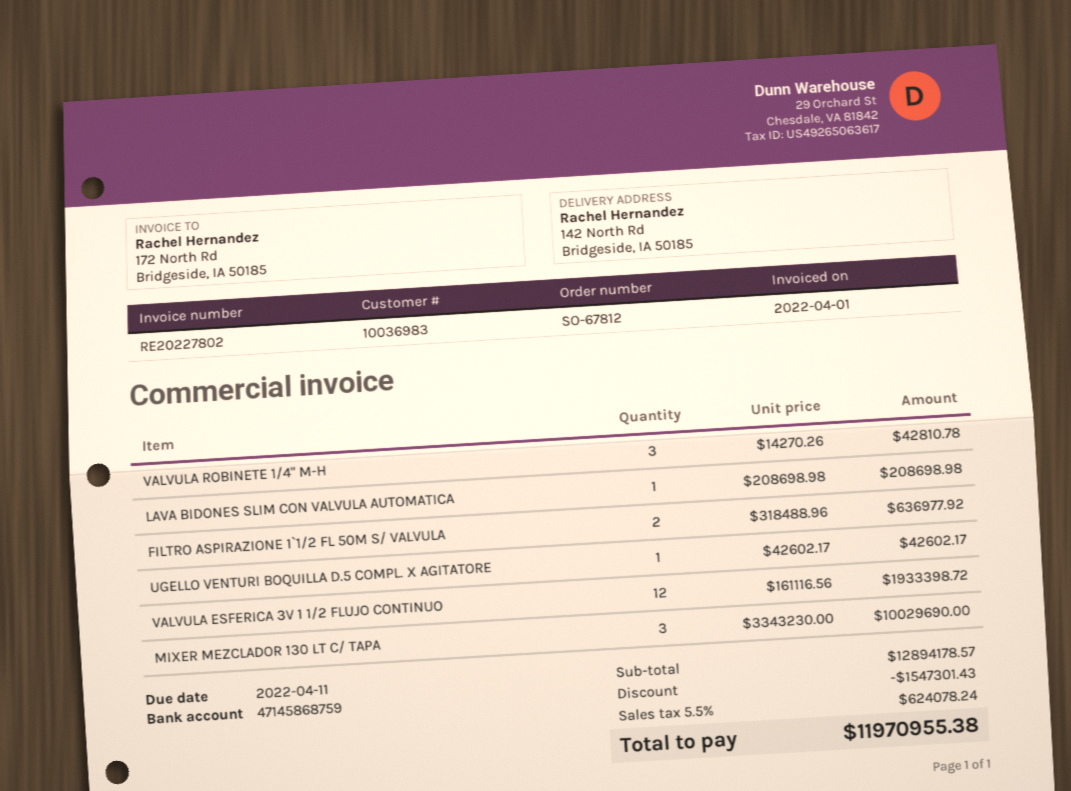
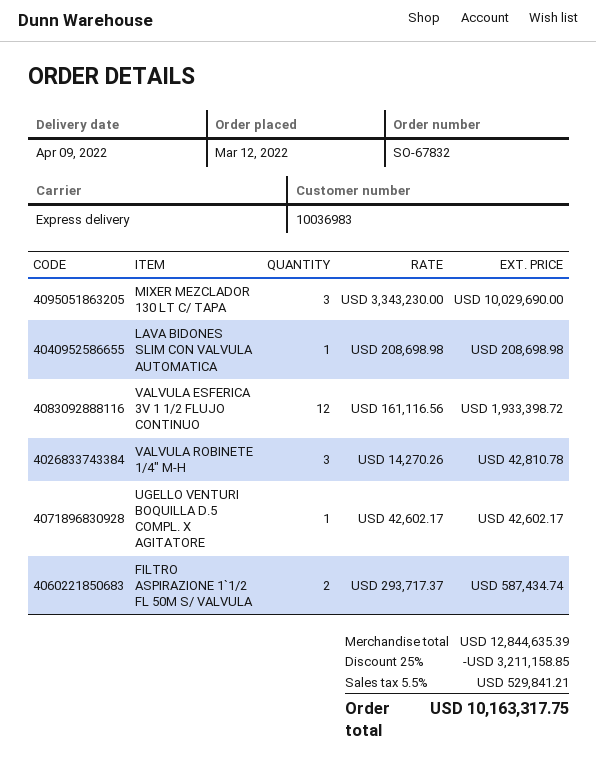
order number: SO-67812 -> SO-67832
FILTRO ASPIRAZIONE 1`1/2 FL 50M S/ VALVULA: 2 x 318488.96 = 636977.92 -> 2 x 293717.37 = 587434.74
subtotal: 12894178.57 -> 12844635.39
discount: 1547301.43 -> 3211158.85
tax: 5.5% = 624078.24 -> 5.5% = 529841.21
total: 11970955.38 -> 10163317.75

